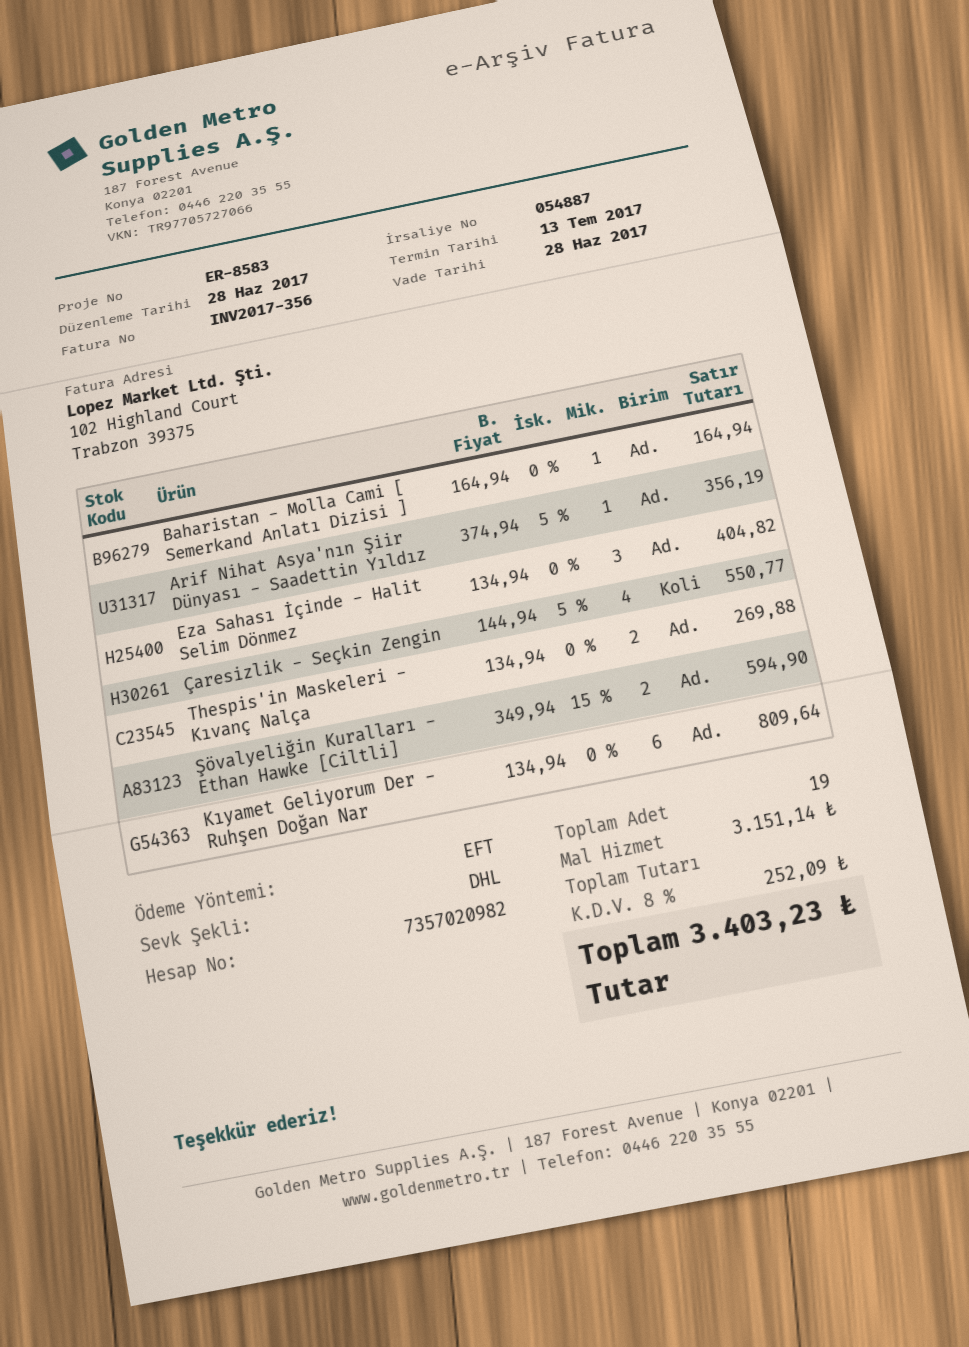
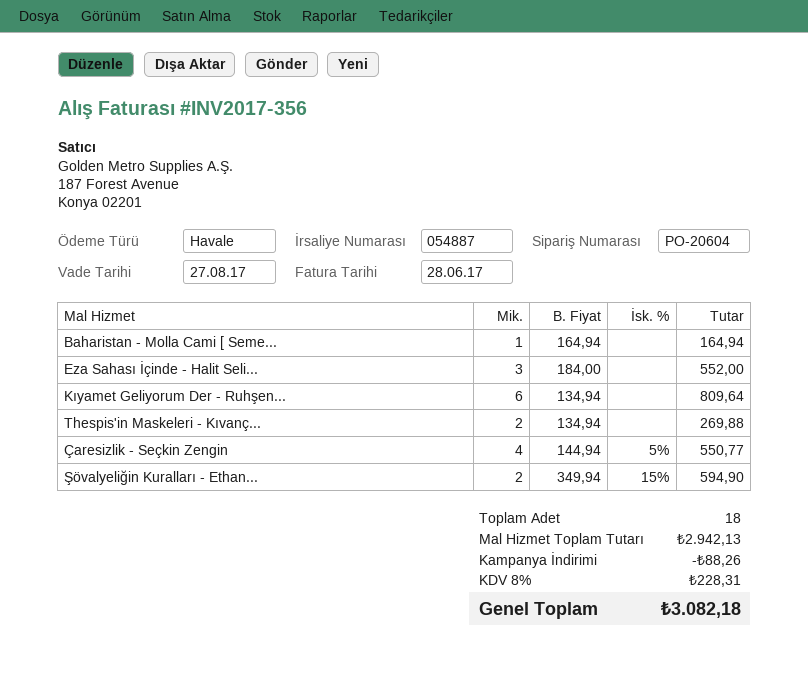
due date: 2017-06-28 -> 2017-08-27
Arif Nihat Asya'nın Şiir Dünyası - Saadettin Yıldız: 1 x 374.94 - 5% = 356.19 -> none
Eza Sahası İçinde - Halit Selim Dönmez: 3 x 134.94 = 404.82 -> 3 x 184.00 = 552.00
total quantity: 19 -> 18
subtotal: 3151.14 -> 2942.13
discount: none -> 88.26
tax: 8% = 252.09 -> 8% = 228.31
total: 3403.23 -> 3082.18

